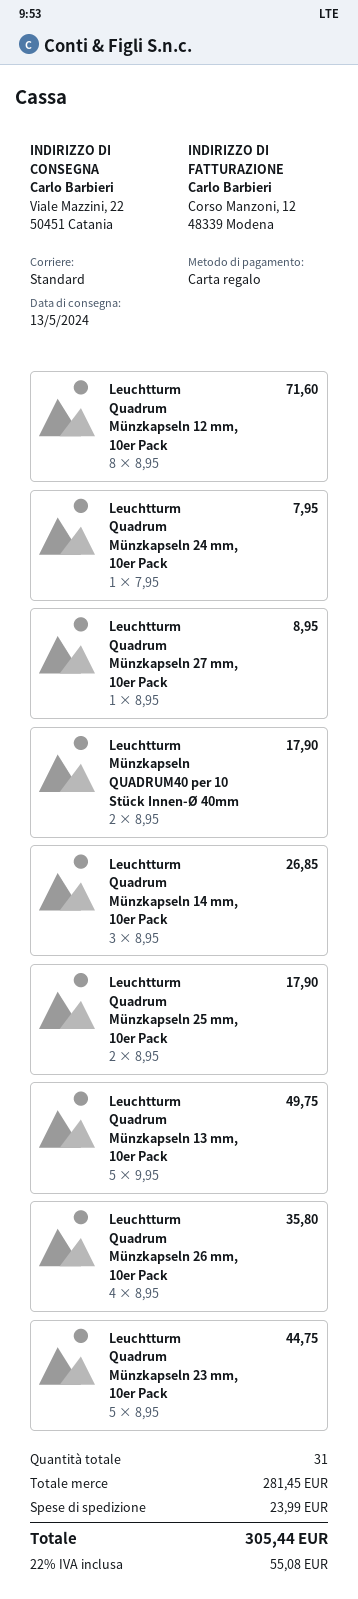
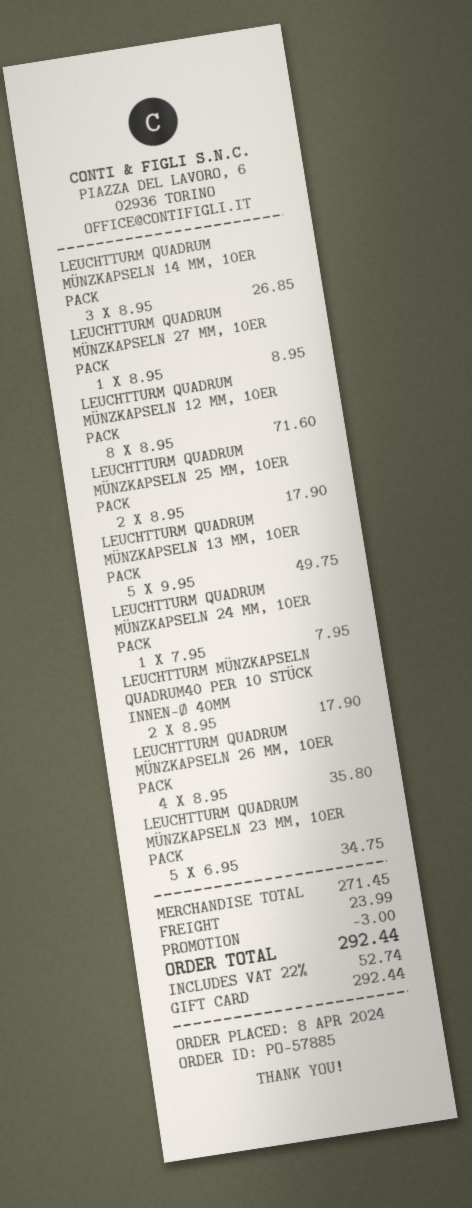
Leuchtturm Quadrum Münzkapseln 23 mm, 10er Pack: 5 x 8.95 = 44.75 -> 5 x 6.95 = 34.75
subtotal: 281.45 -> 271.45
discount: none -> 3.00
tax: 22% = 55.08 -> 22% = 52.74
total: 305.44 -> 292.44

